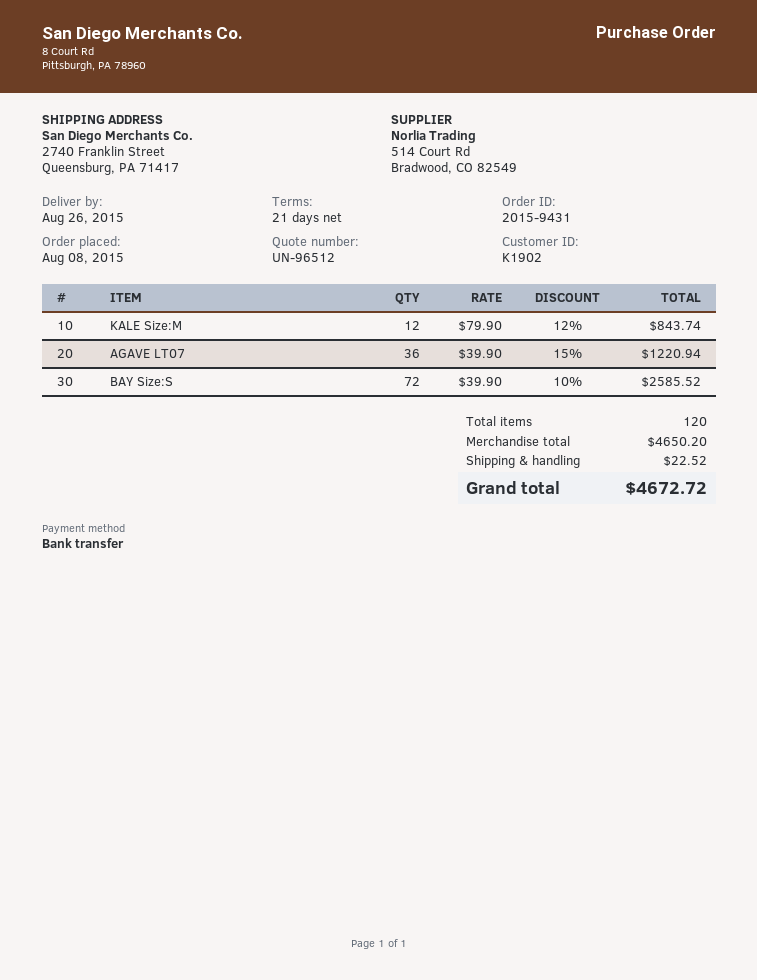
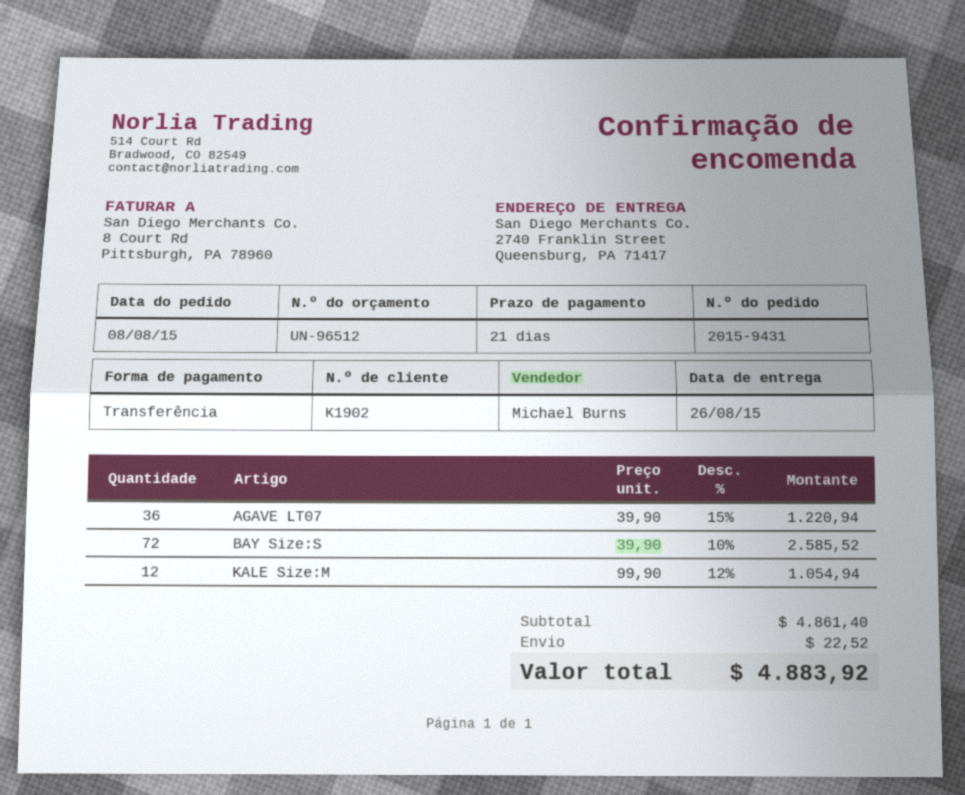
KALE Size:M: 12 x 79.90 - 12% = 843.74 -> 12 x 99.90 - 12% = 1054.94
subtotal: 4650.20 -> 4861.40
total: 4672.72 -> 4883.92

